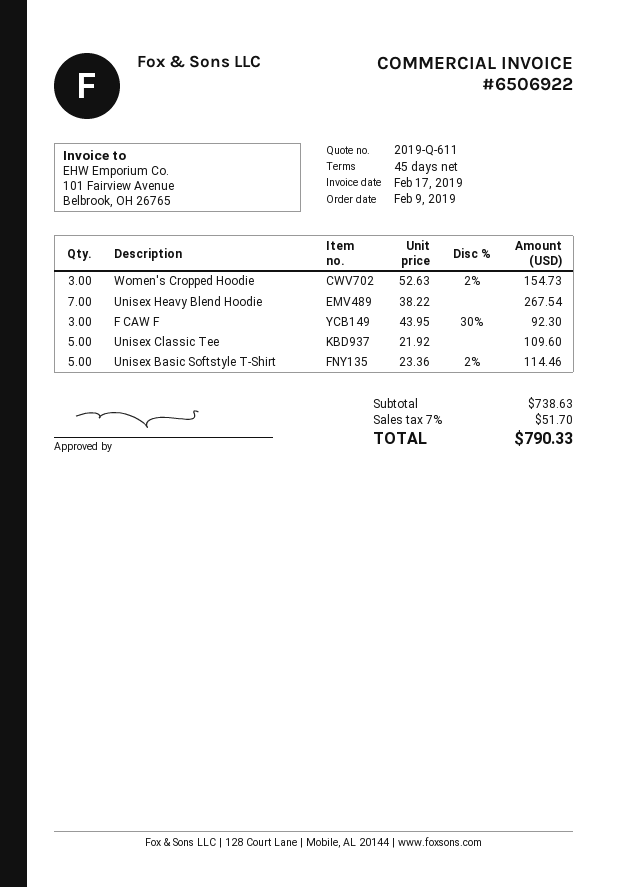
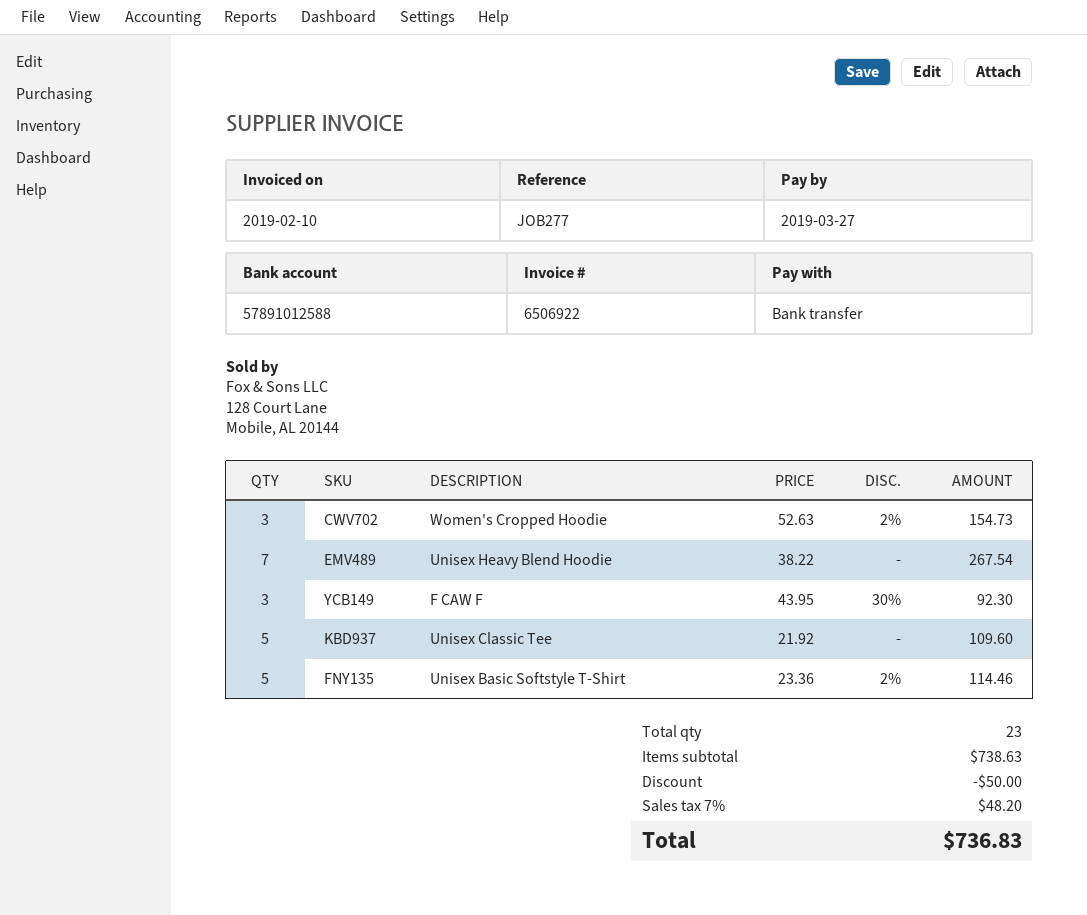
invoice date: 2019-02-17 -> 2019-02-10
discount: none -> 50.00
tax: 7% = 51.70 -> 7% = 48.20
total: 790.33 -> 736.83

